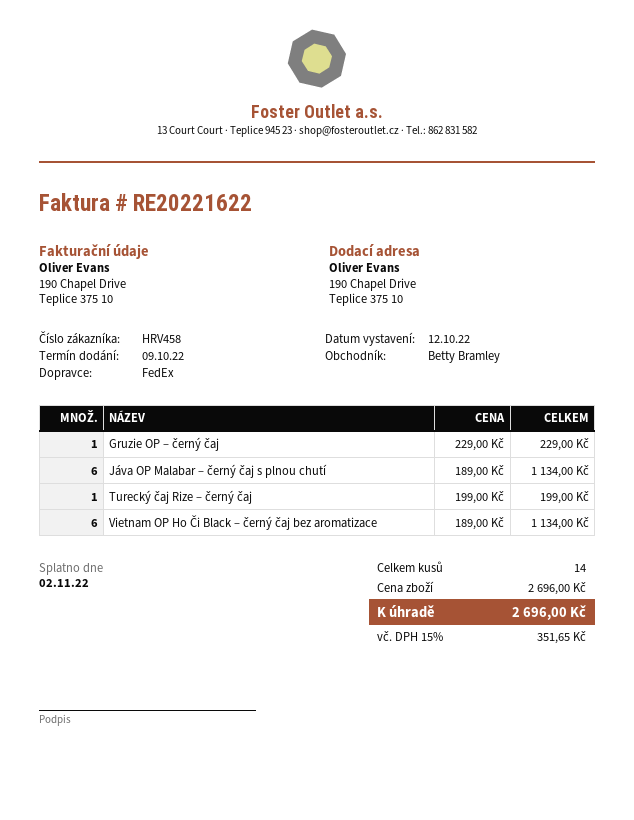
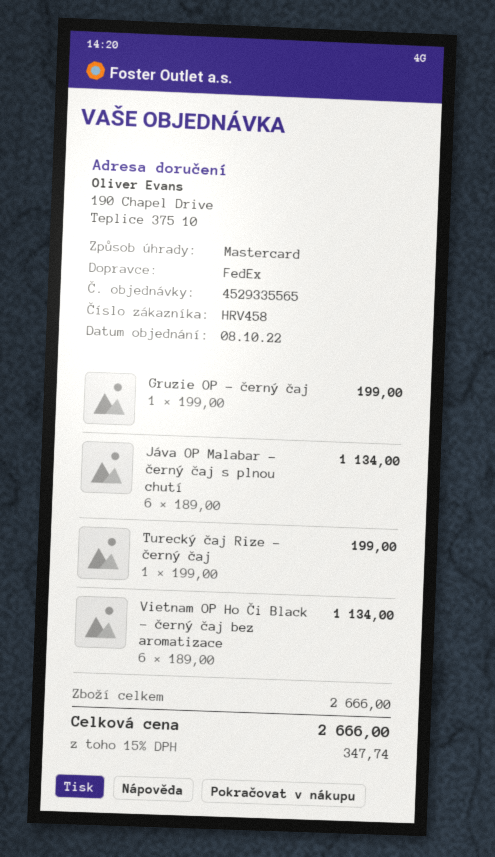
Gruzie OP – černý čaj: 1 x 229.00 = 229.00 -> 1 x 199.00 = 199.00
subtotal: 2696.00 -> 2666.00
tax: 15% = 351.65 -> 15% = 347.74
total: 2696.00 -> 2666.00

